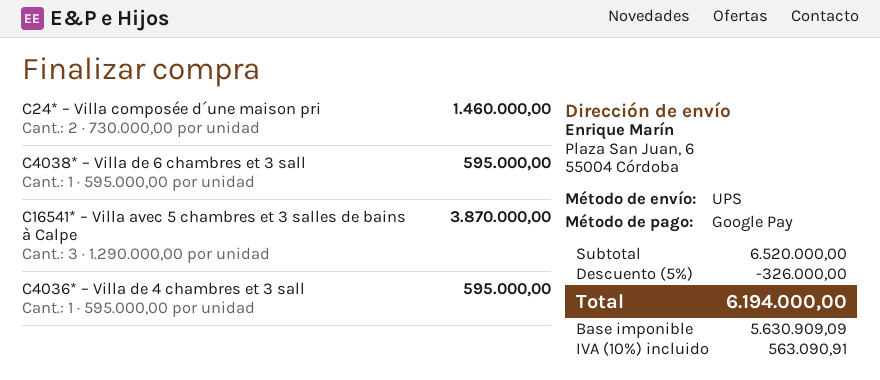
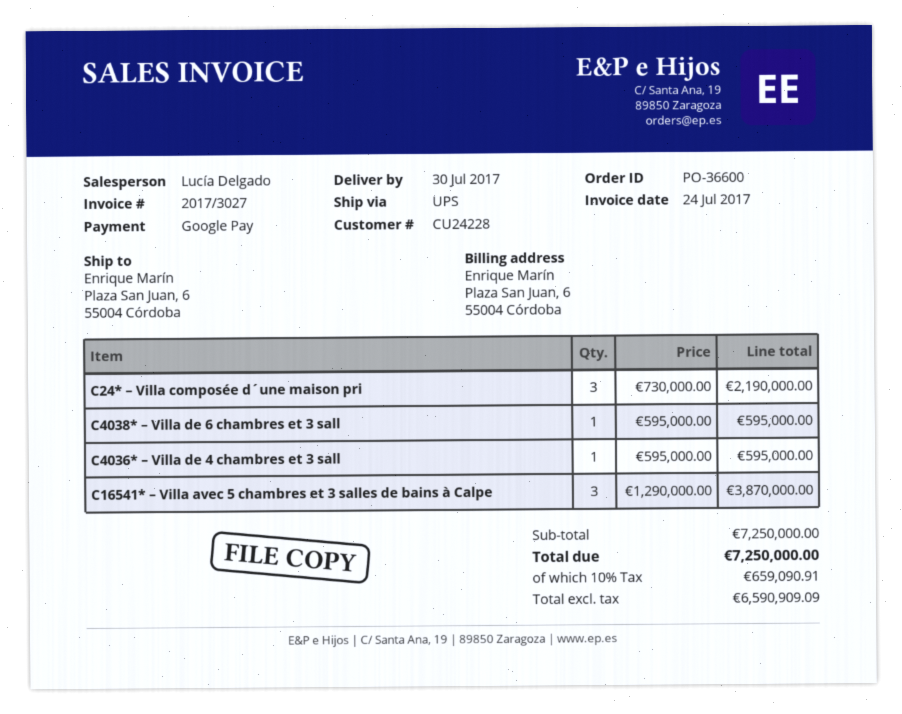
C24* – Villa composée d´une maison pri: 2 x 730000.00 = 1460000.00 -> 3 x 730000.00 = 2190000.00
subtotal: 6520000.00 -> 7250000.00
discount: 5% = 326000.00 -> none
net: 5630909.09 -> 6590909.09
tax: 10% = 563090.91 -> 10% = 659090.91
total: 6194000.00 -> 7250000.00

